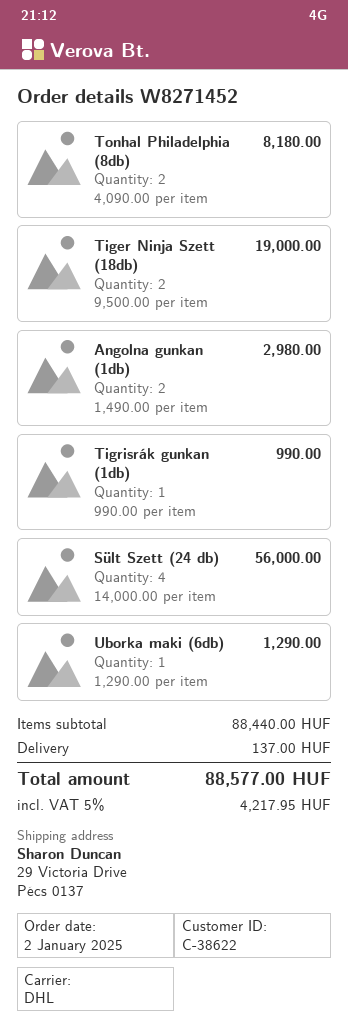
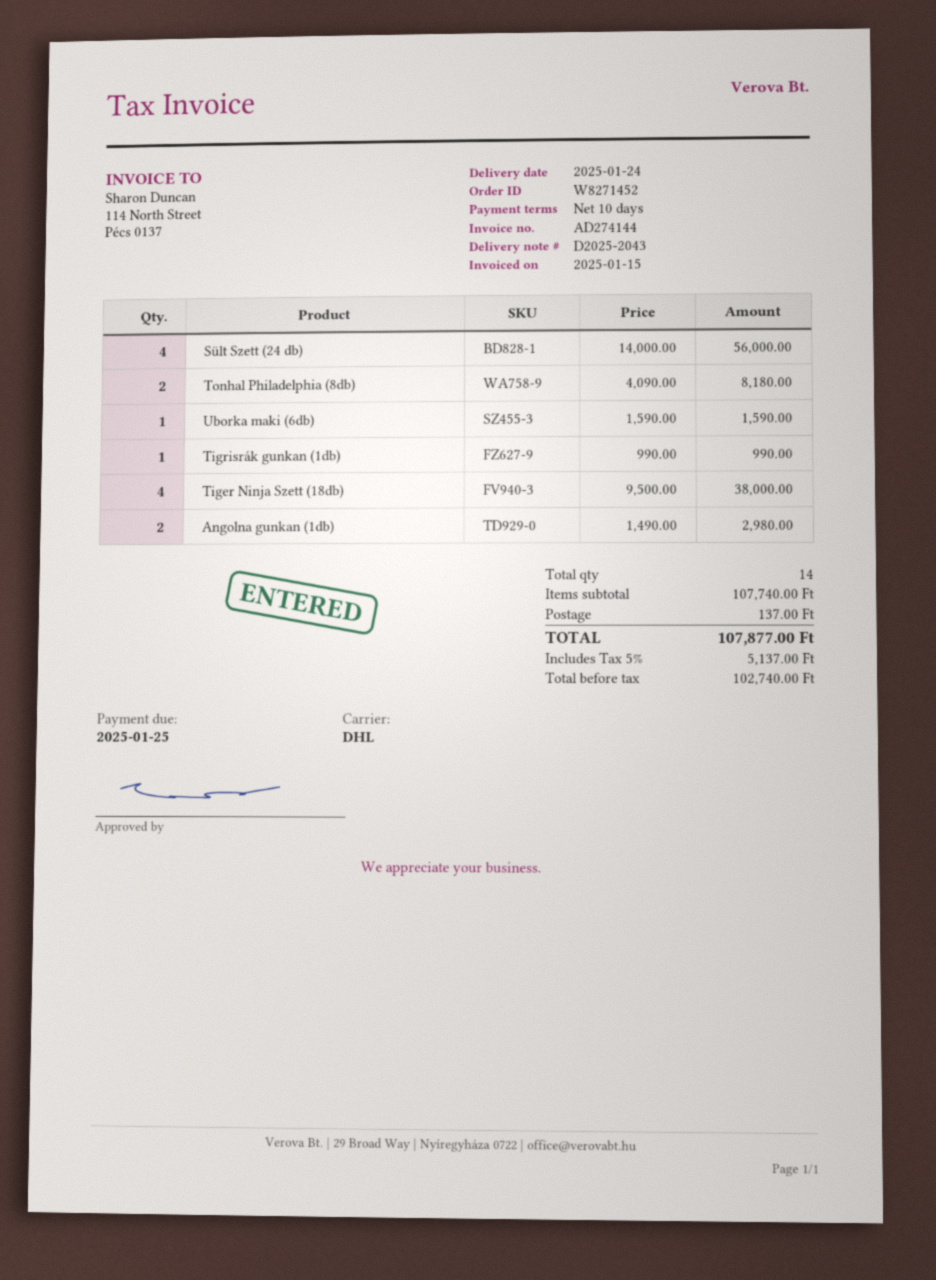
Tiger Ninja Szett (18db): 2 x 9500.00 = 19000.00 -> 4 x 9500.00 = 38000.00
Uborka maki (6db): 1 x 1290.00 = 1290.00 -> 1 x 1590.00 = 1590.00
subtotal: 88440.00 -> 107740.00
tax: 5% = 4217.95 -> 5% = 5137.00
total: 88577.00 -> 107877.00

